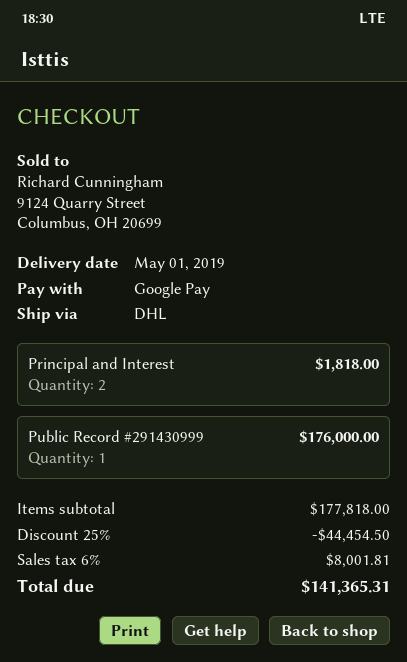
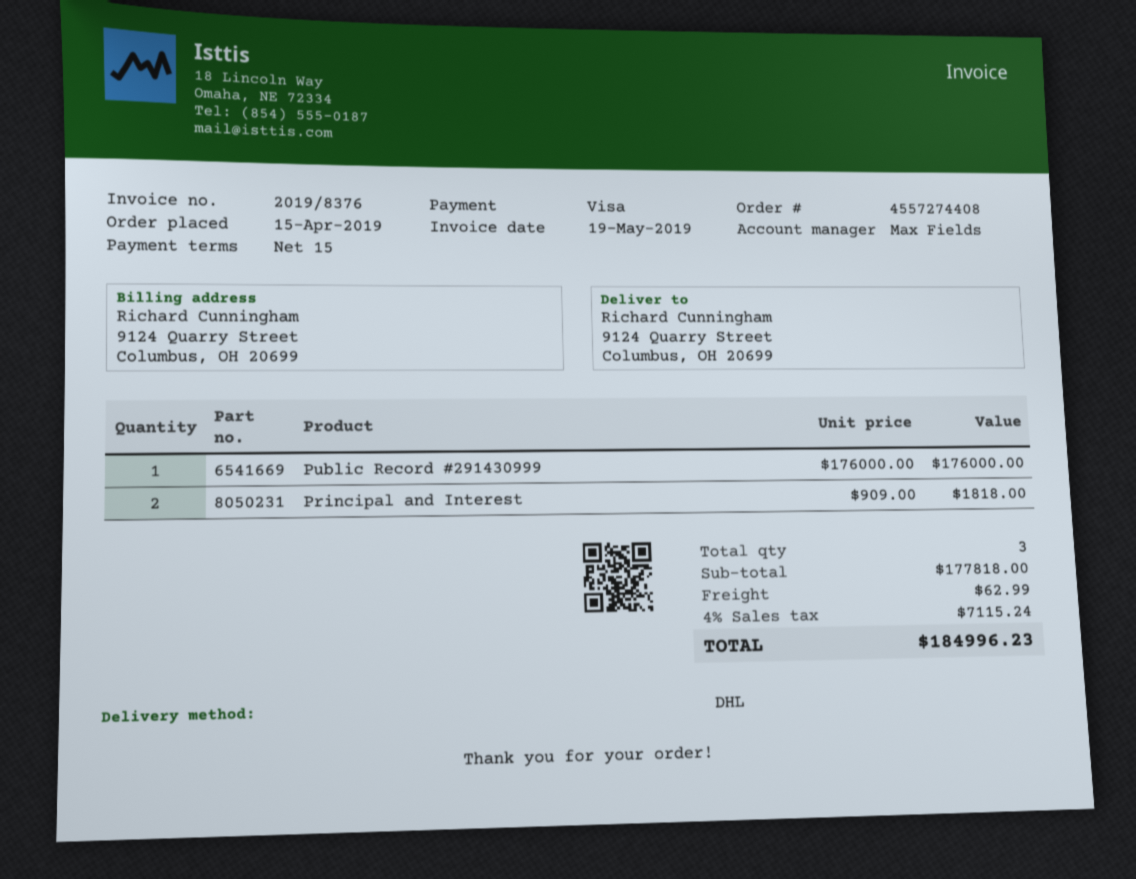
payment method: Google Pay -> Visa
discount: 25% = 44454.50 -> none
shipping: none -> 62.99
tax: 6% = 8001.81 -> 4% = 7115.24
total: 141365.31 -> 184996.23

